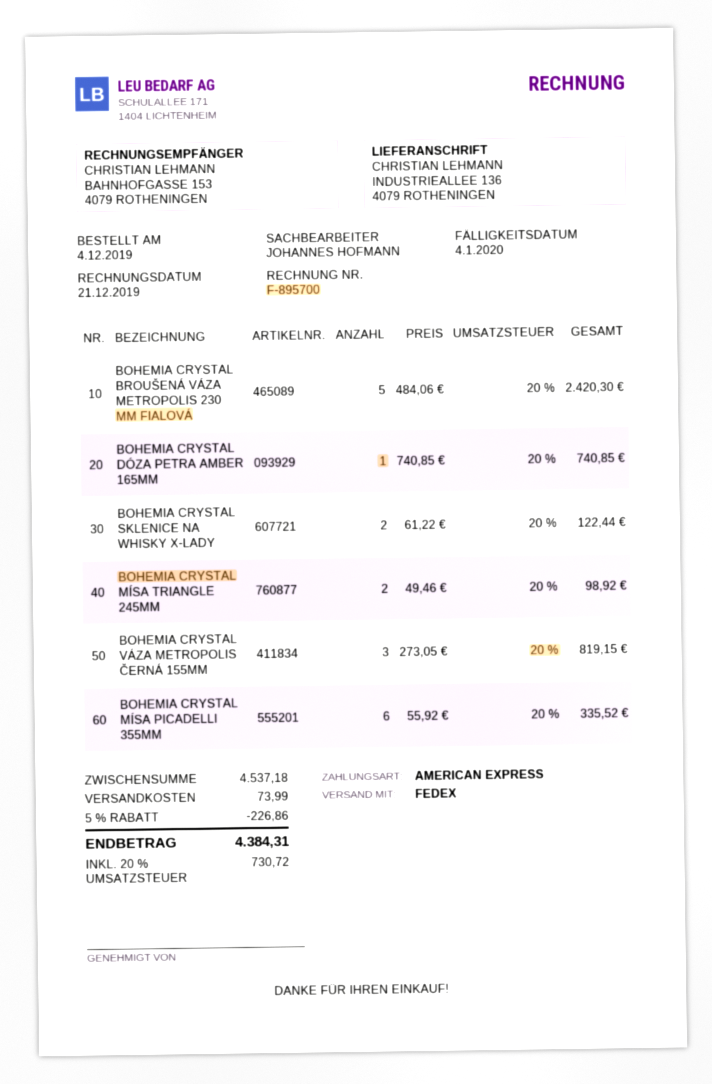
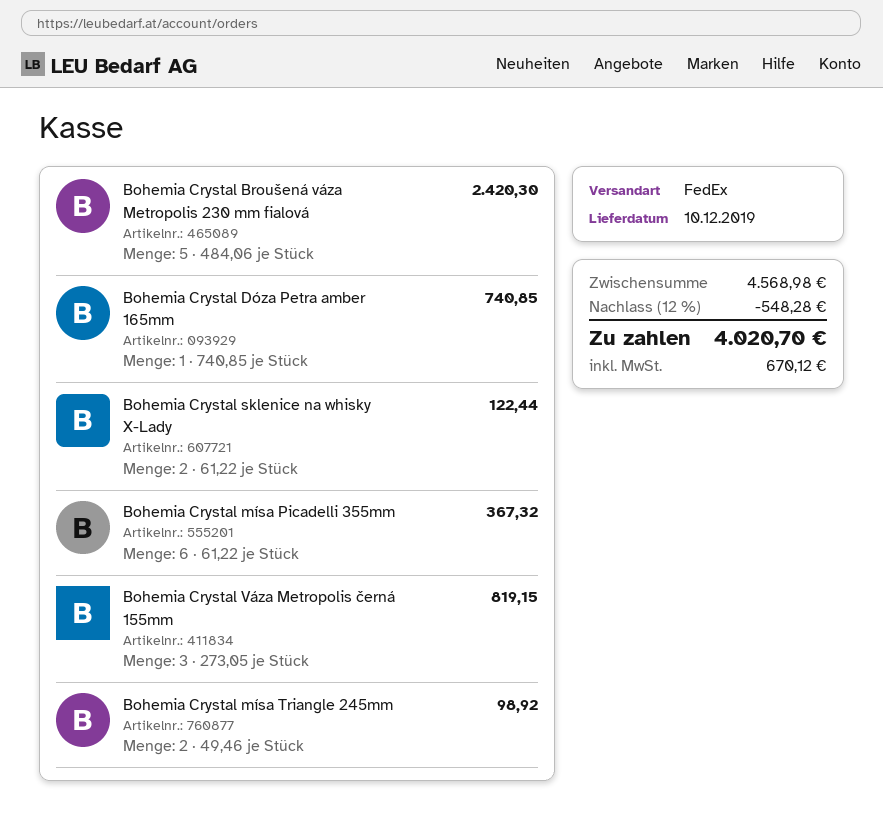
BOHEMIA CRYSTAL MÍSA PICADELLI 355MM: 6 x 55.92 = 335.52 -> 6 x 61.22 = 367.32
subtotal: 4537.18 -> 4568.98
discount: 5% = 226.86 -> 12% = 548.28
shipping: 73.99 -> none
tax: 730.72 -> 670.12
total: 4384.31 -> 4020.70

